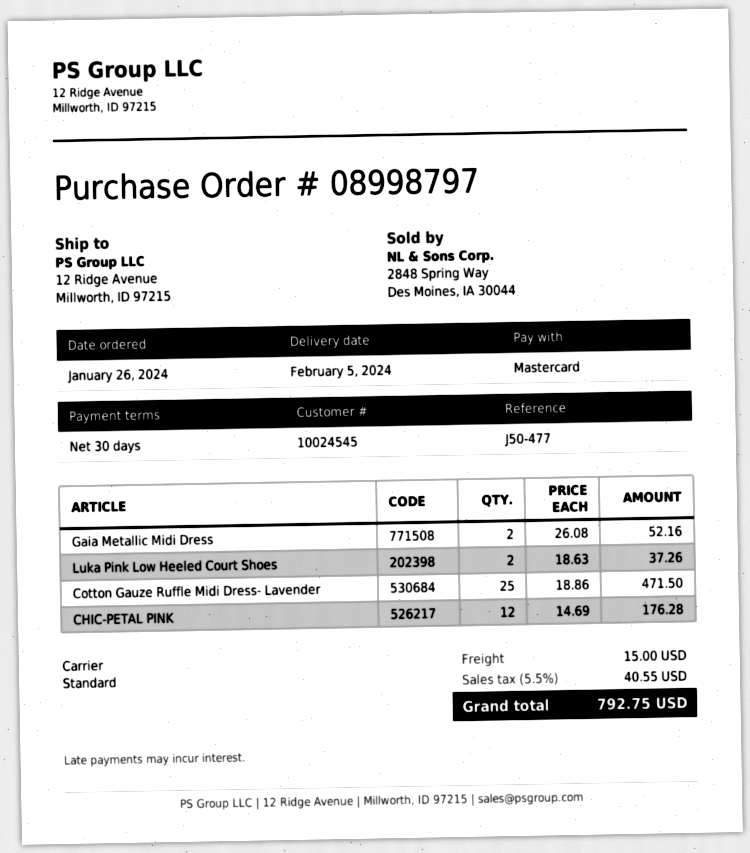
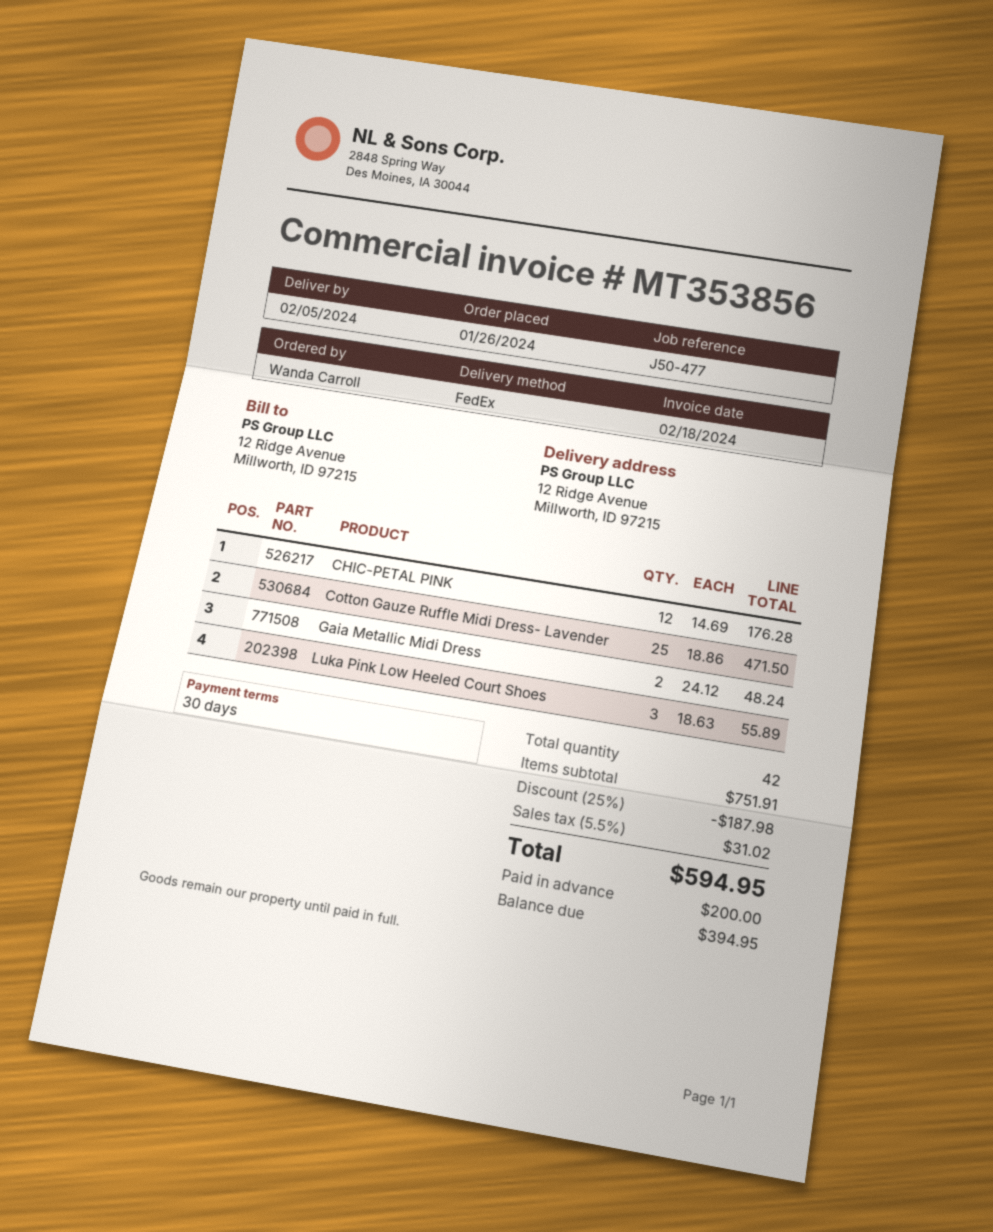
shipping method: standard -> FedEx
Gaia Metallic Midi Dress: 2 x 26.08 = 52.16 -> 2 x 24.12 = 48.24
Luka Pink Low Heeled Court Shoes: 2 x 18.63 = 37.26 -> 3 x 18.63 = 55.89
discount: none -> 25% = 187.98
shipping: 15.00 -> none
tax: 5.5% = 40.55 -> 5.5% = 31.02
total: 792.75 -> 594.95

